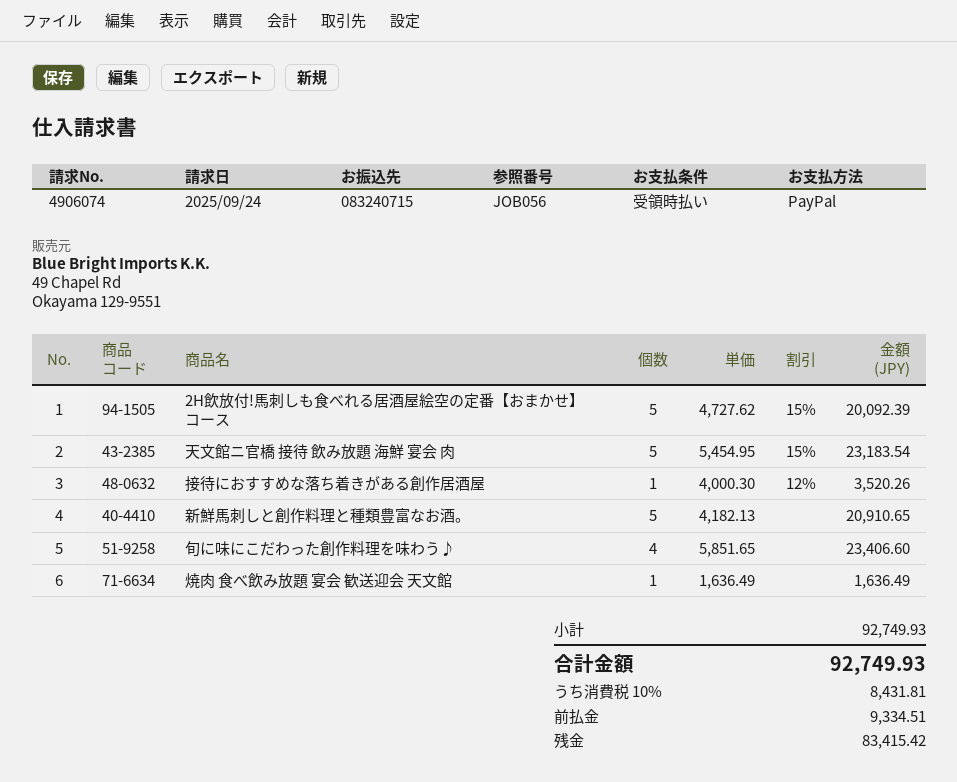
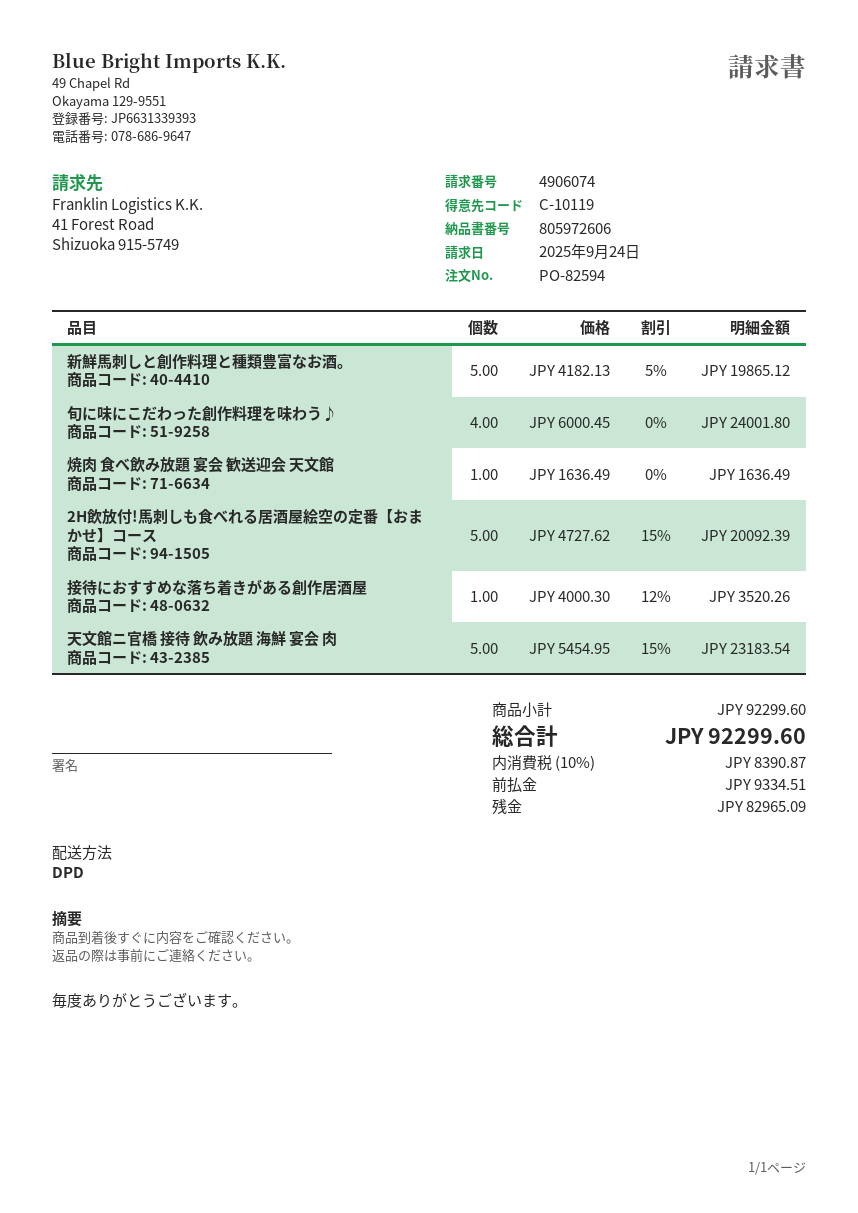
新鮮馬刺しと創作料理と種類豊富なお酒。: 5 x 4182.13 = 20910.65 -> 5 x 4182.13 - 5% = 19865.12
旬に味にこだわった創作料理を味わう♪: 4 x 5851.65 = 23406.60 -> 4 x 6000.45 = 24001.80
subtotal: 92749.93 -> 92299.60
tax: 10% = 8431.81 -> 10% = 8390.87
total: 92749.93 -> 92299.60
balance: 83415.42 -> 82965.09

